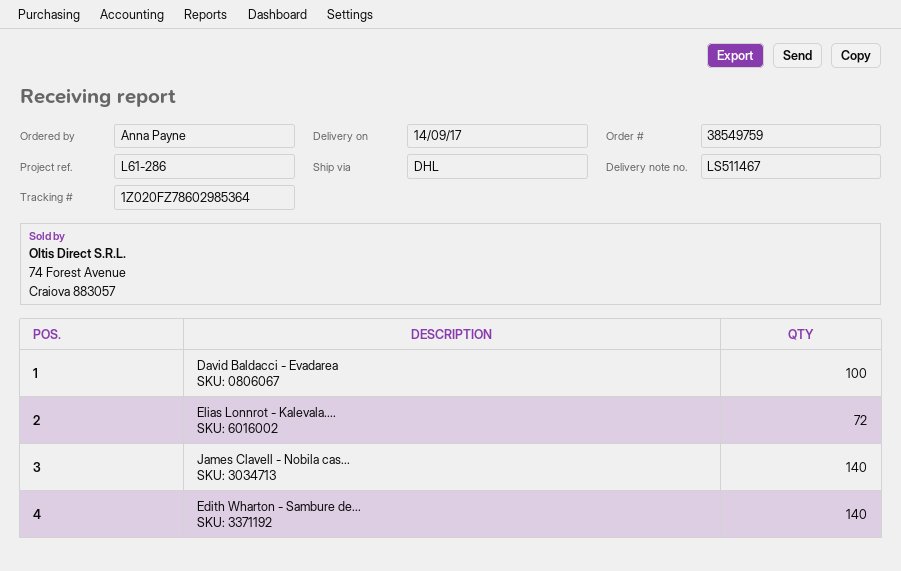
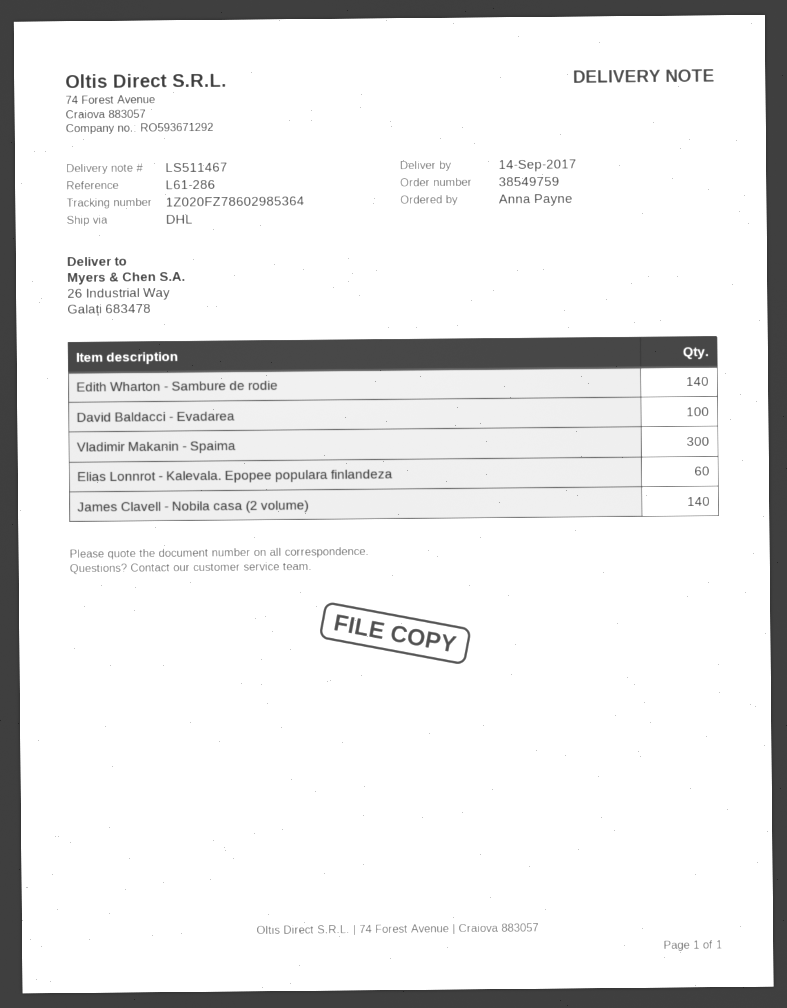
Elias Lonnrot - Kalevala....: 72 -> 60
Vladimir Makanin - Spaima: none -> 300

